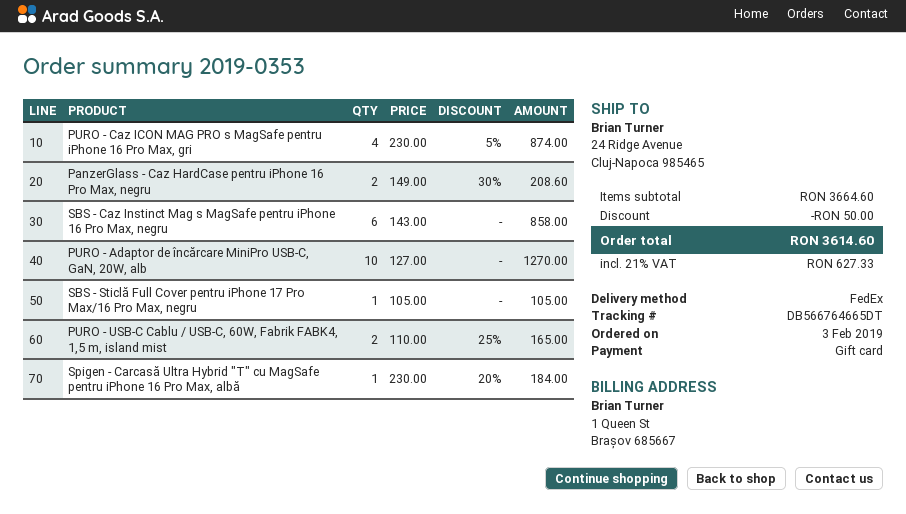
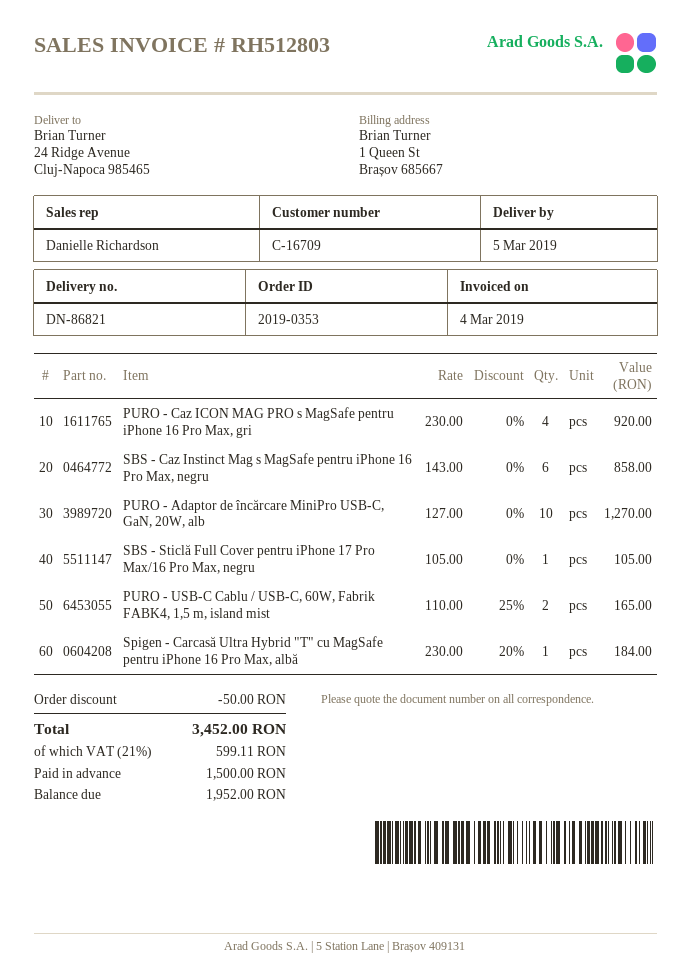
PURO - Caz ICON MAG PRO s MagSafe pentru iPhone 16 Pro Max, gri: 4 x 230.00 - 5% = 874.00 -> 4 x 230.00 = 920.00
PanzerGlass - Caz HardCase pentru iPhone 16 Pro Max, negru: 2 x 149.00 - 30% = 208.60 -> none
tax: 21% = 627.33 -> 21% = 599.11
total: 3614.60 -> 3452.00

